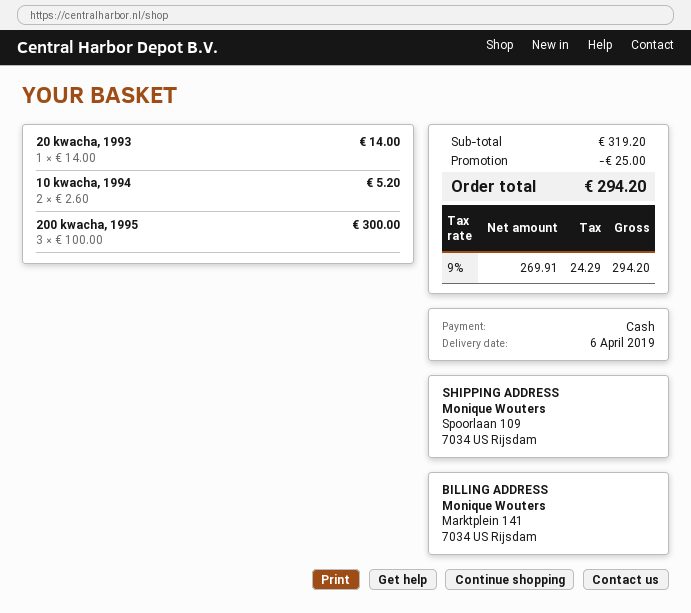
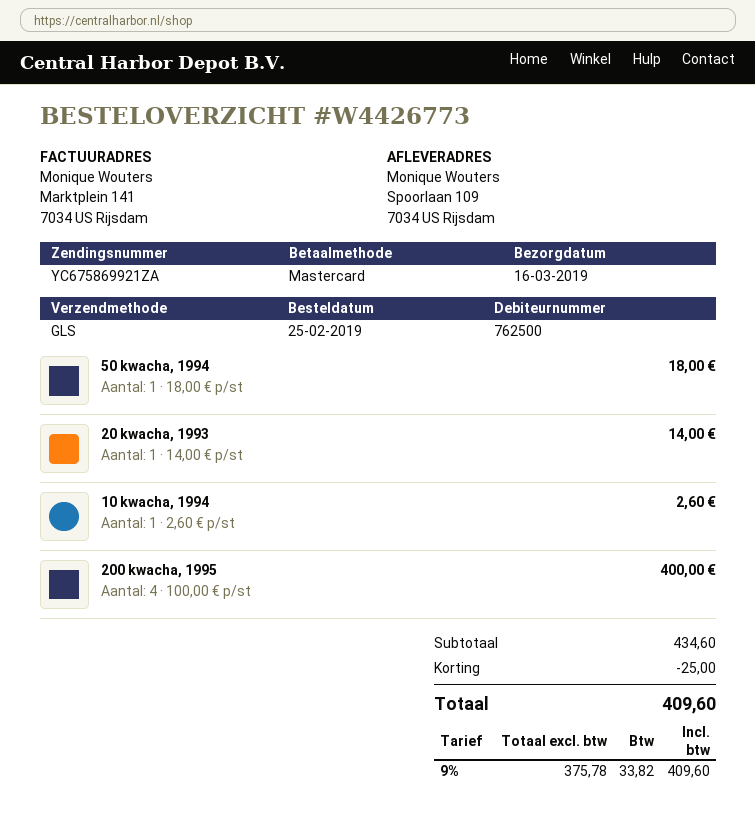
delivery date: 2019-04-06 -> 2019-03-16
payment method: cash -> Mastercard
10 kwacha, 1994: 2 x 2.60 = 5.20 -> 1 x 2.60 = 2.60
200 kwacha, 1995: 3 x 100.00 = 300.00 -> 4 x 100.00 = 400.00
50 kwacha, 1994: none -> 1 x 18.00 = 18.00
subtotal: 319.20 -> 434.60
net: 269.91 -> 375.78
tax: 9% = 24.29 -> 9% = 33.82
total: 294.20 -> 409.60

